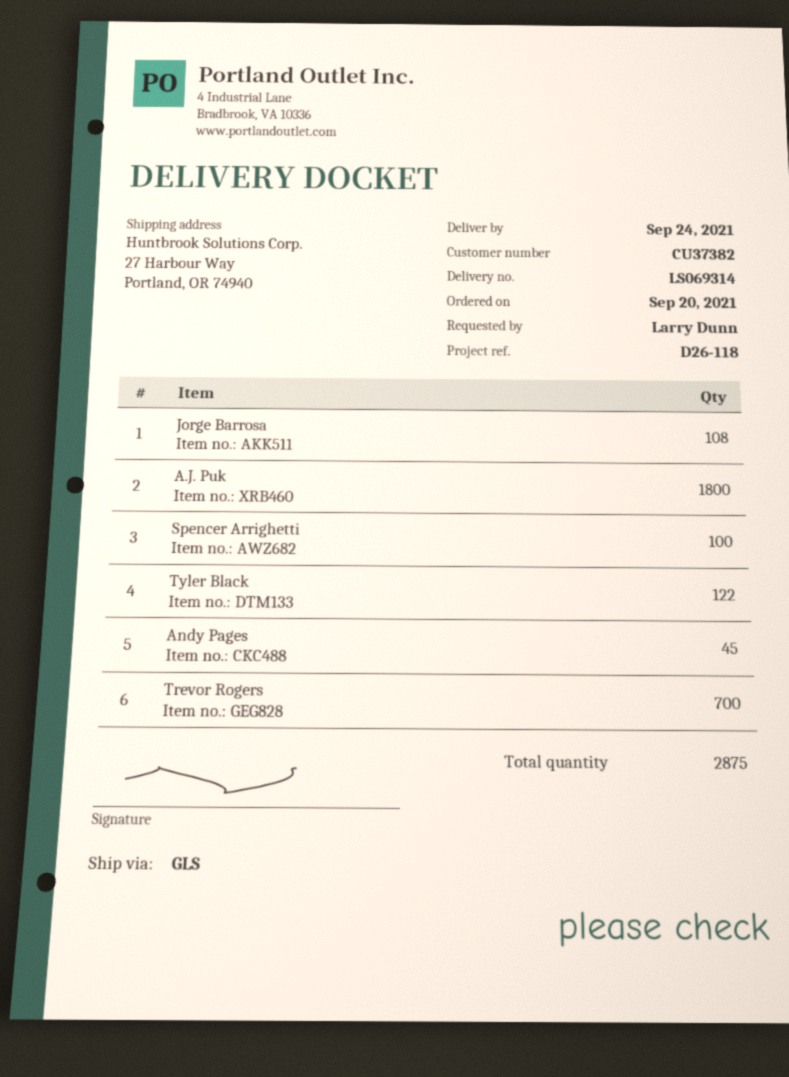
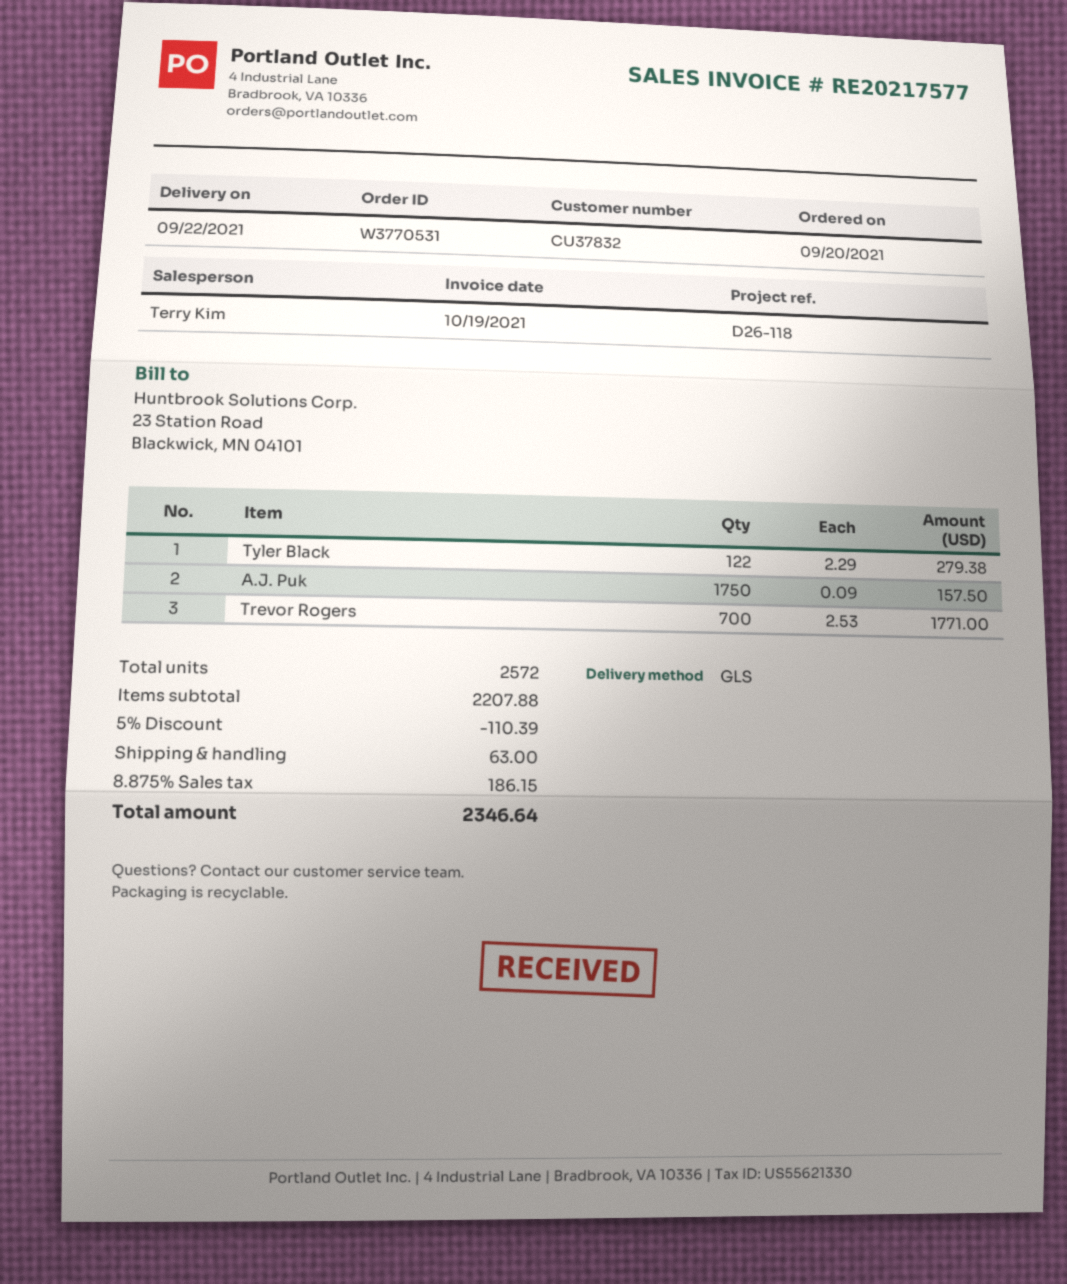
delivery date: 2021-09-24 -> 2021-09-22
customer number: CU37382 -> CU37832
Jorge Barrosa: 108 -> none
A.J. Puk: 1800 -> 1750
Spencer Arrighetti: 100 -> none
Andy Pages: 45 -> none
total quantity: 2875 -> 2572

